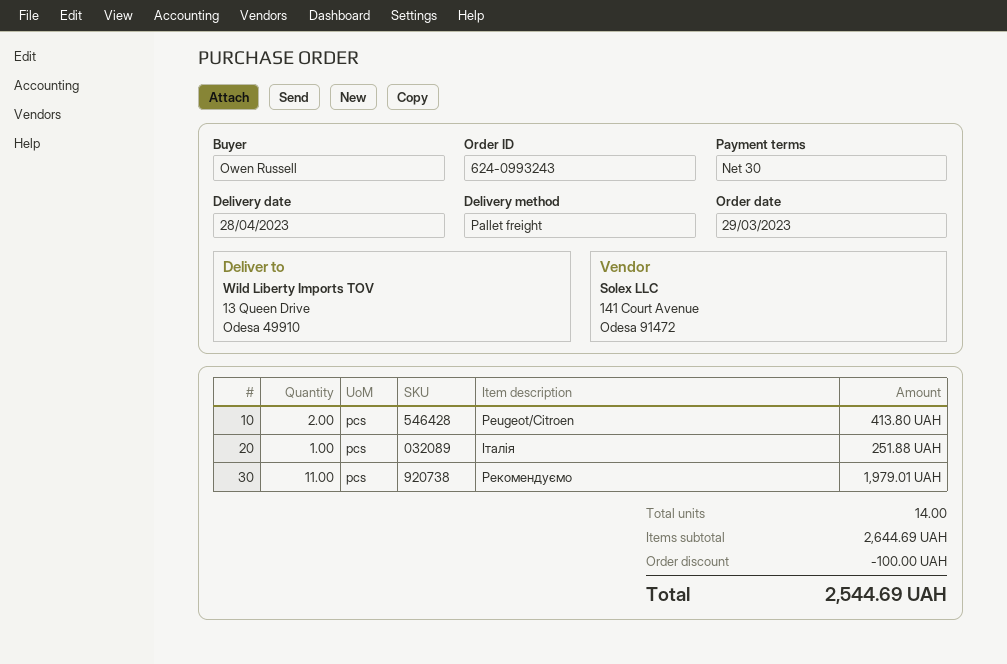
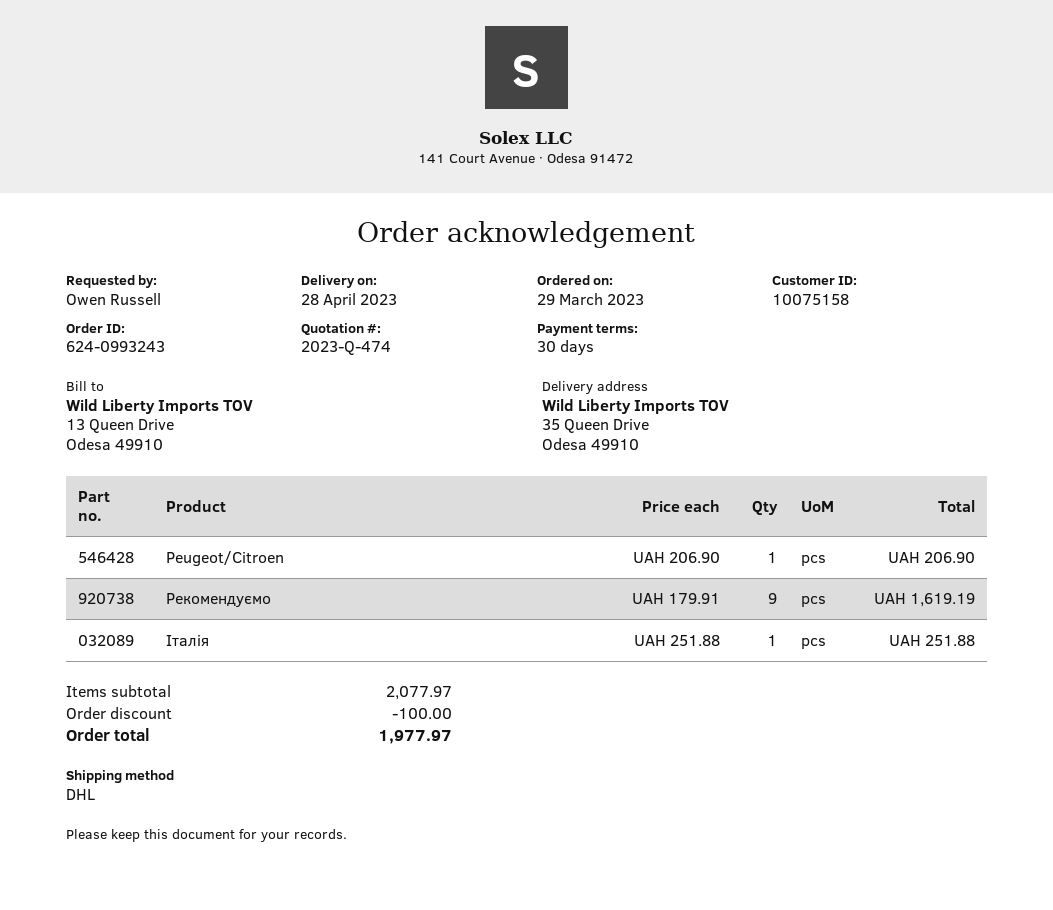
shipping method: pallet freight -> DHL
ship to: 13 Queen Drive, Odesa 49910 -> 35 Queen Drive, Odesa 49910
Peugeot/Citroen: 2 for 413.80 -> 1 for 206.90
Рекомендуємо: 11 for 1979.01 -> 9 for 1619.19
subtotal: 2644.69 -> 2077.97
total: 2544.69 -> 1977.97

